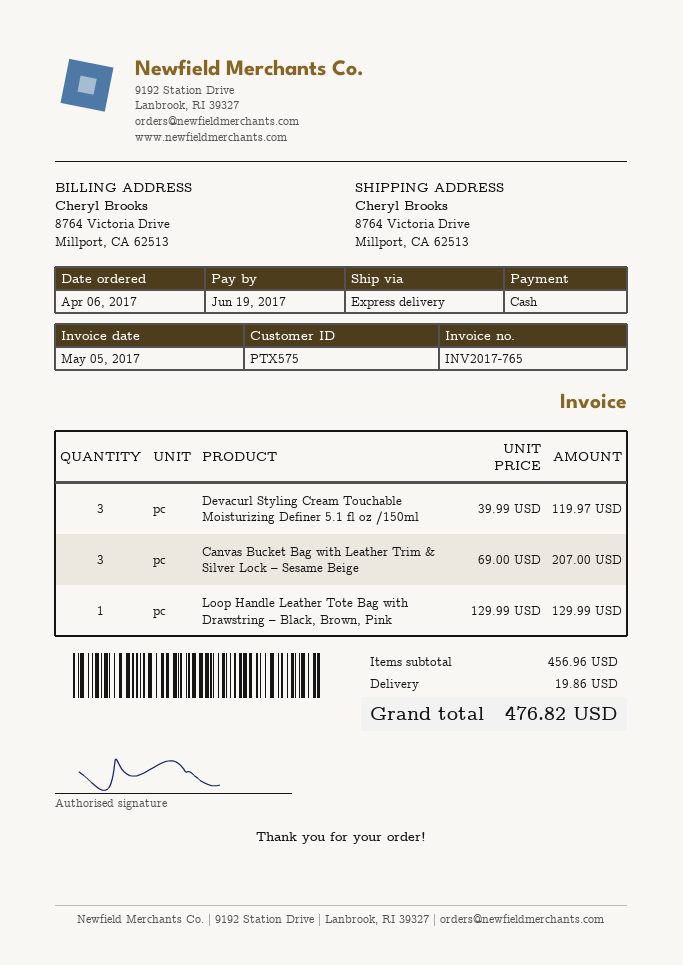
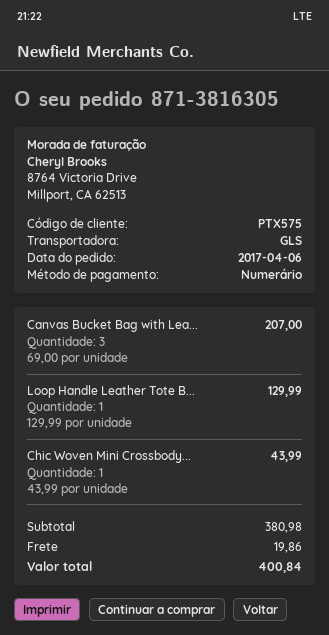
shipping method: express -> GLS
Devacurl Styling Cream Touchable Moisturizing Definer 5.1 fl oz /150ml: 3 x 39.99 = 119.97 -> none
Chic Woven Mini Crossbody...: none -> 1 x 43.99 = 43.99
subtotal: 456.96 -> 380.98
total: 476.82 -> 400.84

